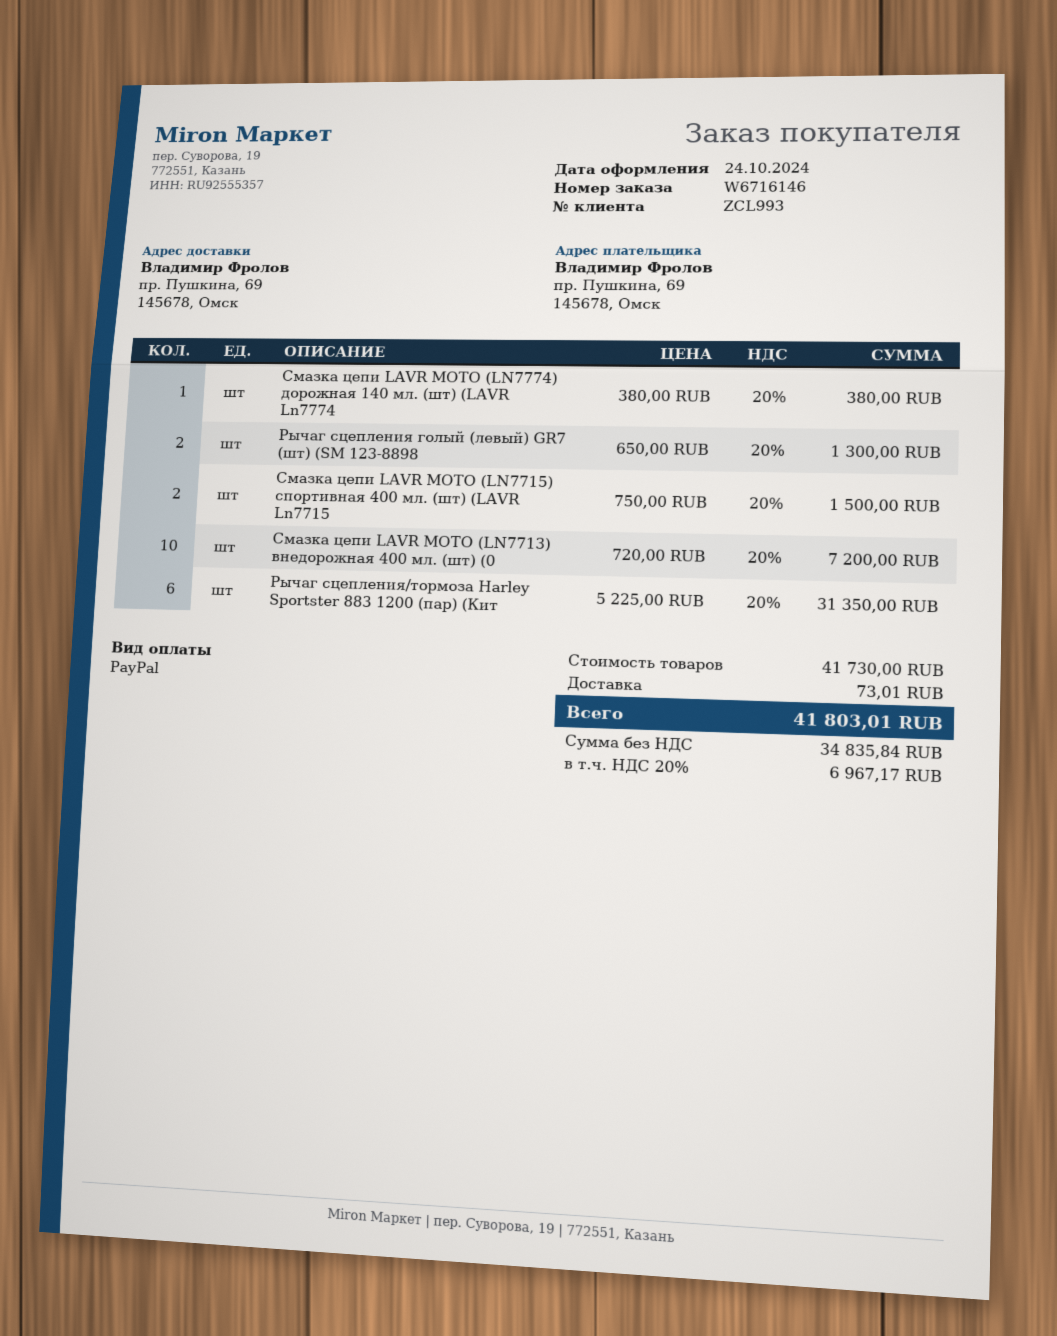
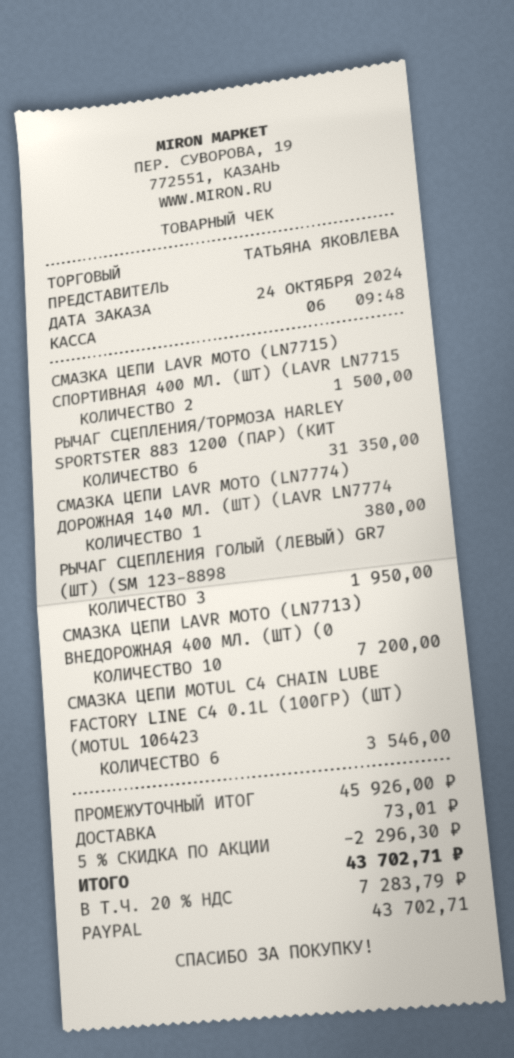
Рычаг сцепления голый (левый) GR7 (шт) (SM 123-8898: 2 for 1300.00 -> 3 for 1950.00
СМАЗКА ЦЕПИ MOTUL C4 CHAIN LUBE FACTORY LINE C4 0.1L (100ГР) (ШТ) (MOTUL 106423: none -> 6 for 3546.00
subtotal: 41730.00 -> 45926.00
discount: none -> 5% = 2296.30
tax: 20% = 6967.17 -> 20% = 7283.79
total: 41803.01 -> 43702.71

